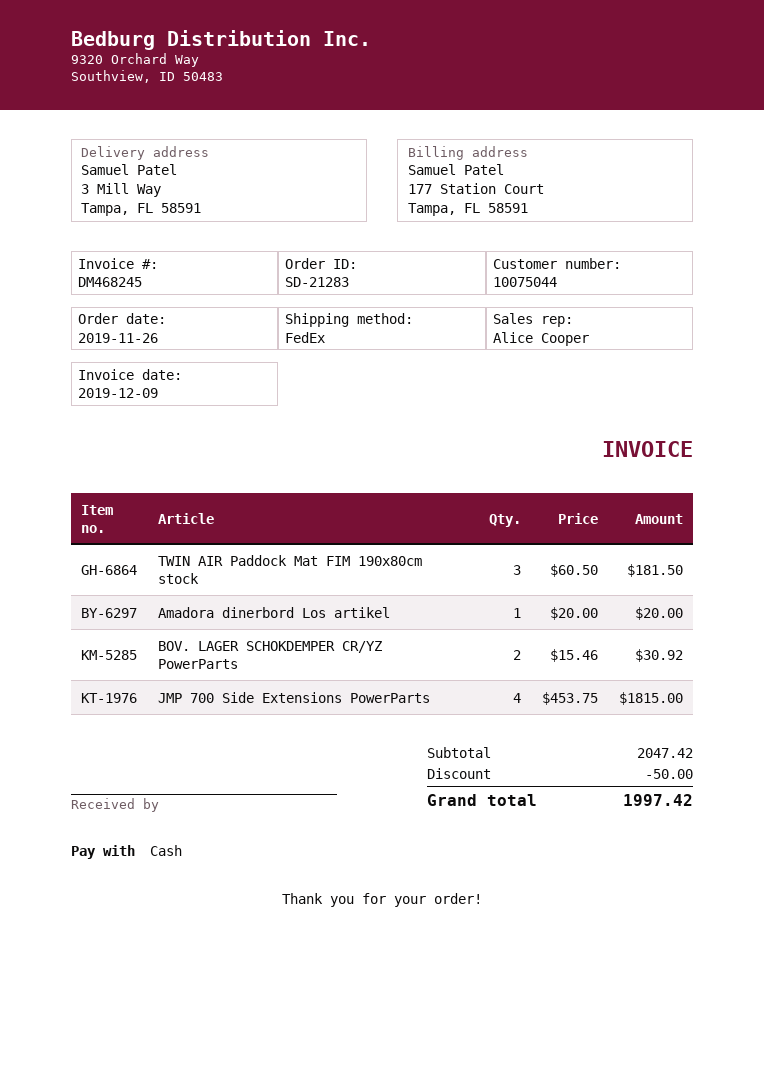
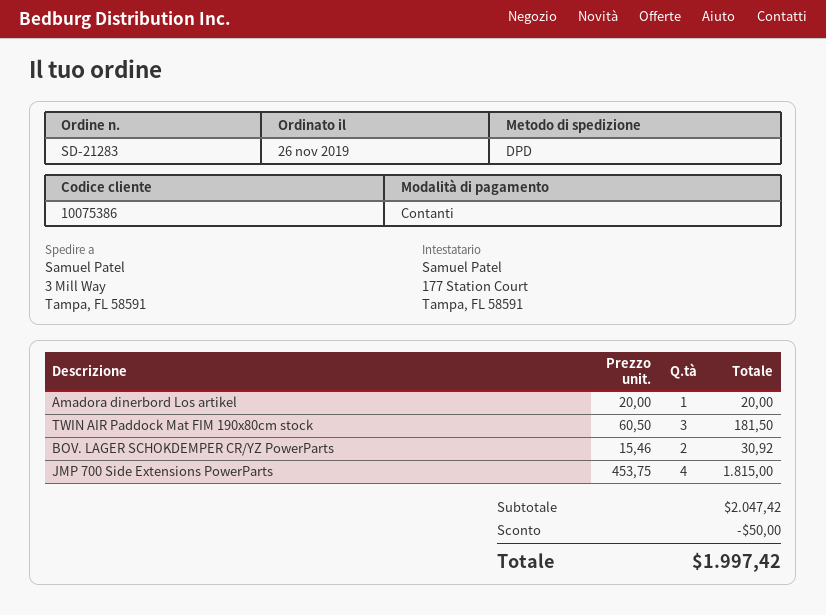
customer number: 10075044 -> 10075386
shipping method: FedEx -> DPD

